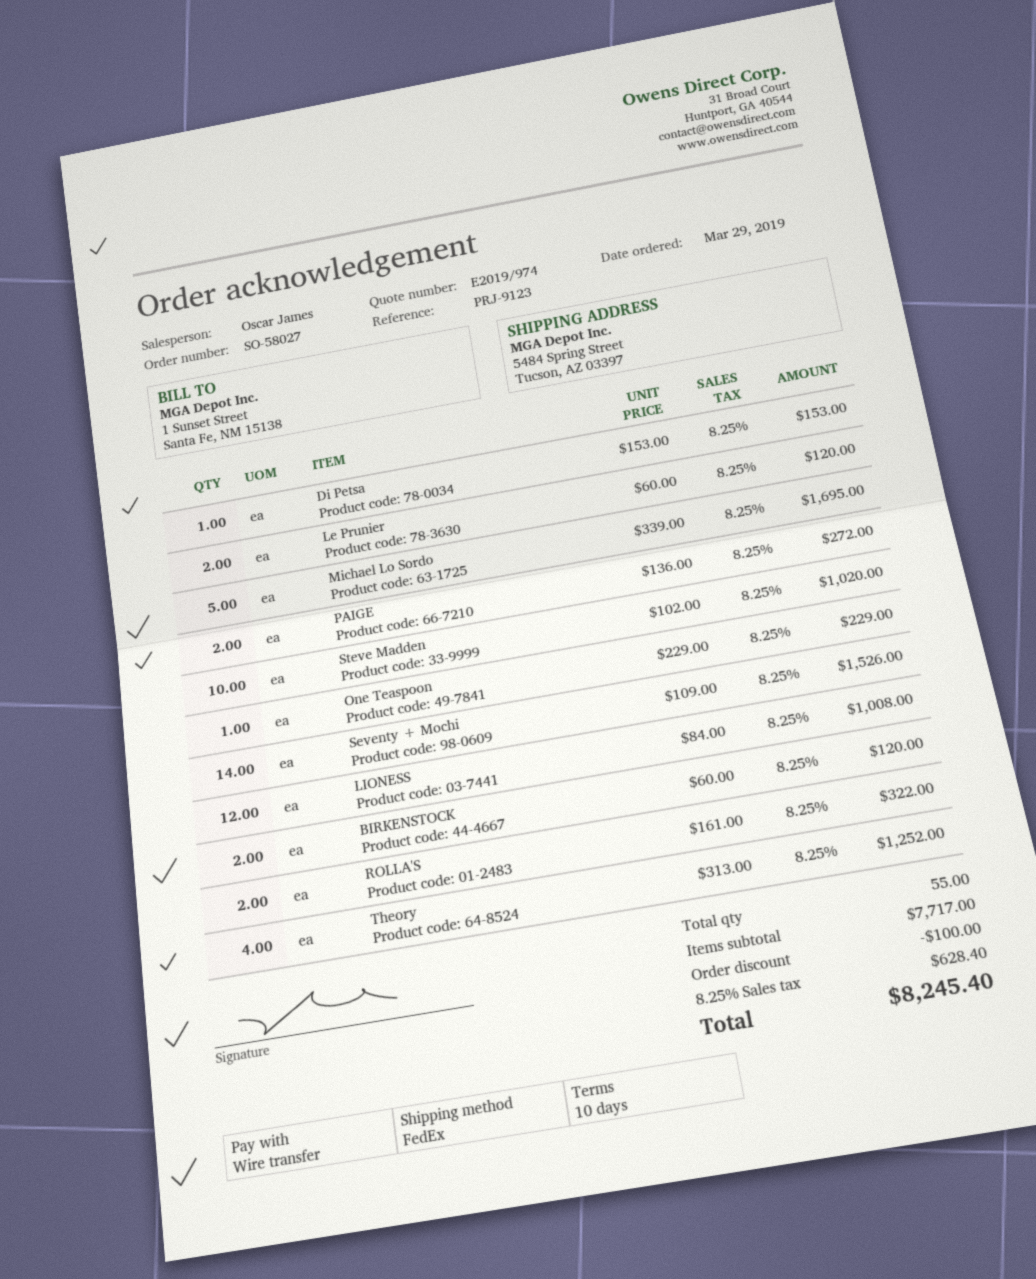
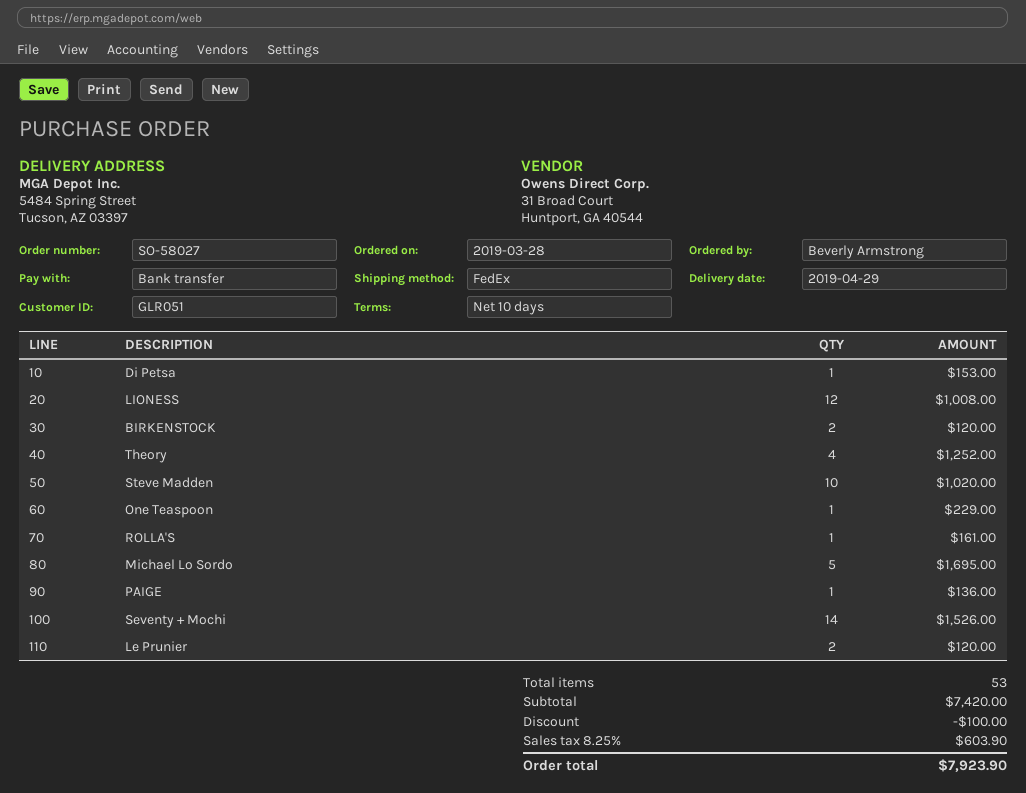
order date: 2019-03-29 -> 2019-03-28
PAIGE: 2 for 272.00 -> 1 for 136.00
ROLLA'S: 2 for 322.00 -> 1 for 161.00
total quantity: 55 -> 53
subtotal: 7717.00 -> 7420.00
tax: 8.25% = 628.40 -> 8.25% = 603.90
total: 8245.40 -> 7923.90

